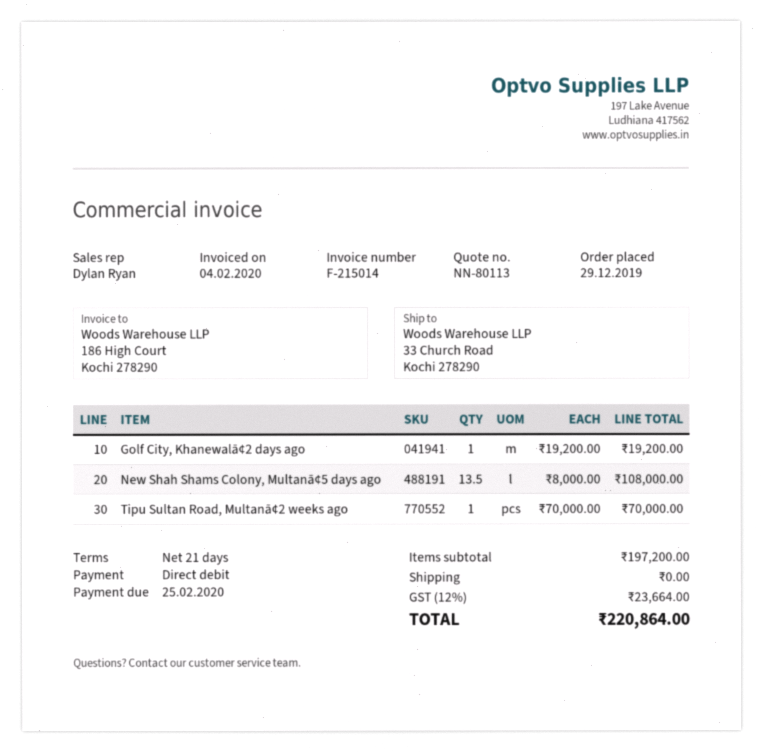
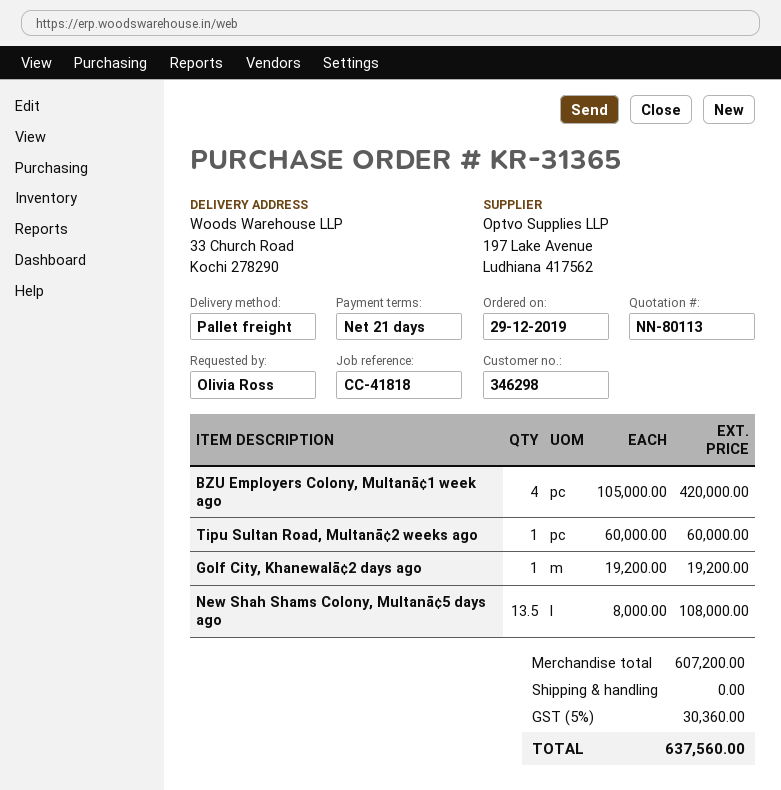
Tipu Sultan Road, Multanā¢2 weeks ago: 1 x 70000.00 = 70000.00 -> 1 x 60000.00 = 60000.00
BZU Employers Colony, Multanā¢1 week ago: none -> 4 x 105000.00 = 420000.00
subtotal: 197200.00 -> 607200.00
tax: 12% = 23664.00 -> 5% = 30360.00
total: 220864.00 -> 637560.00

